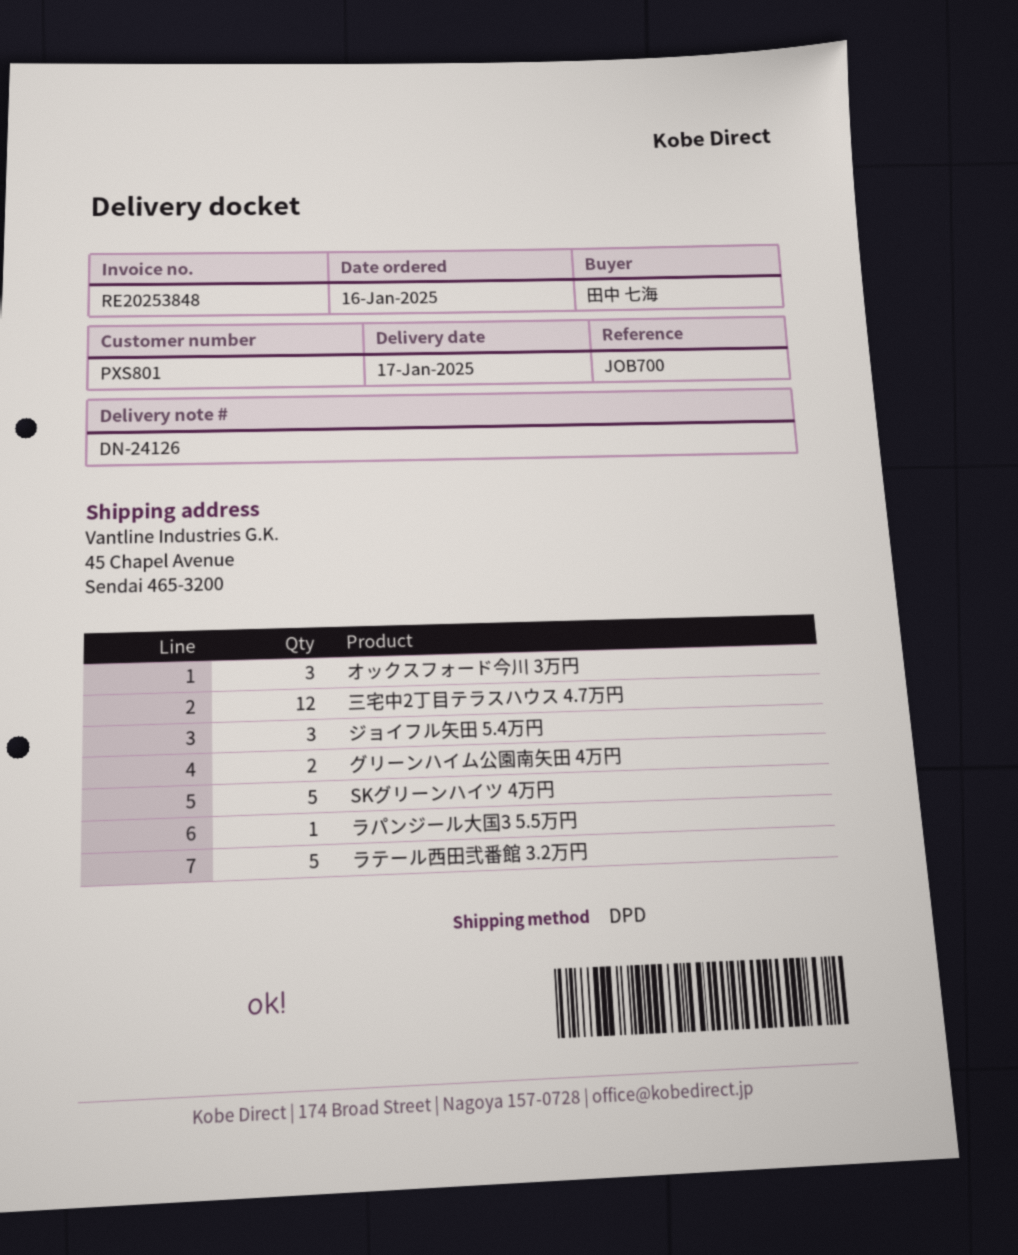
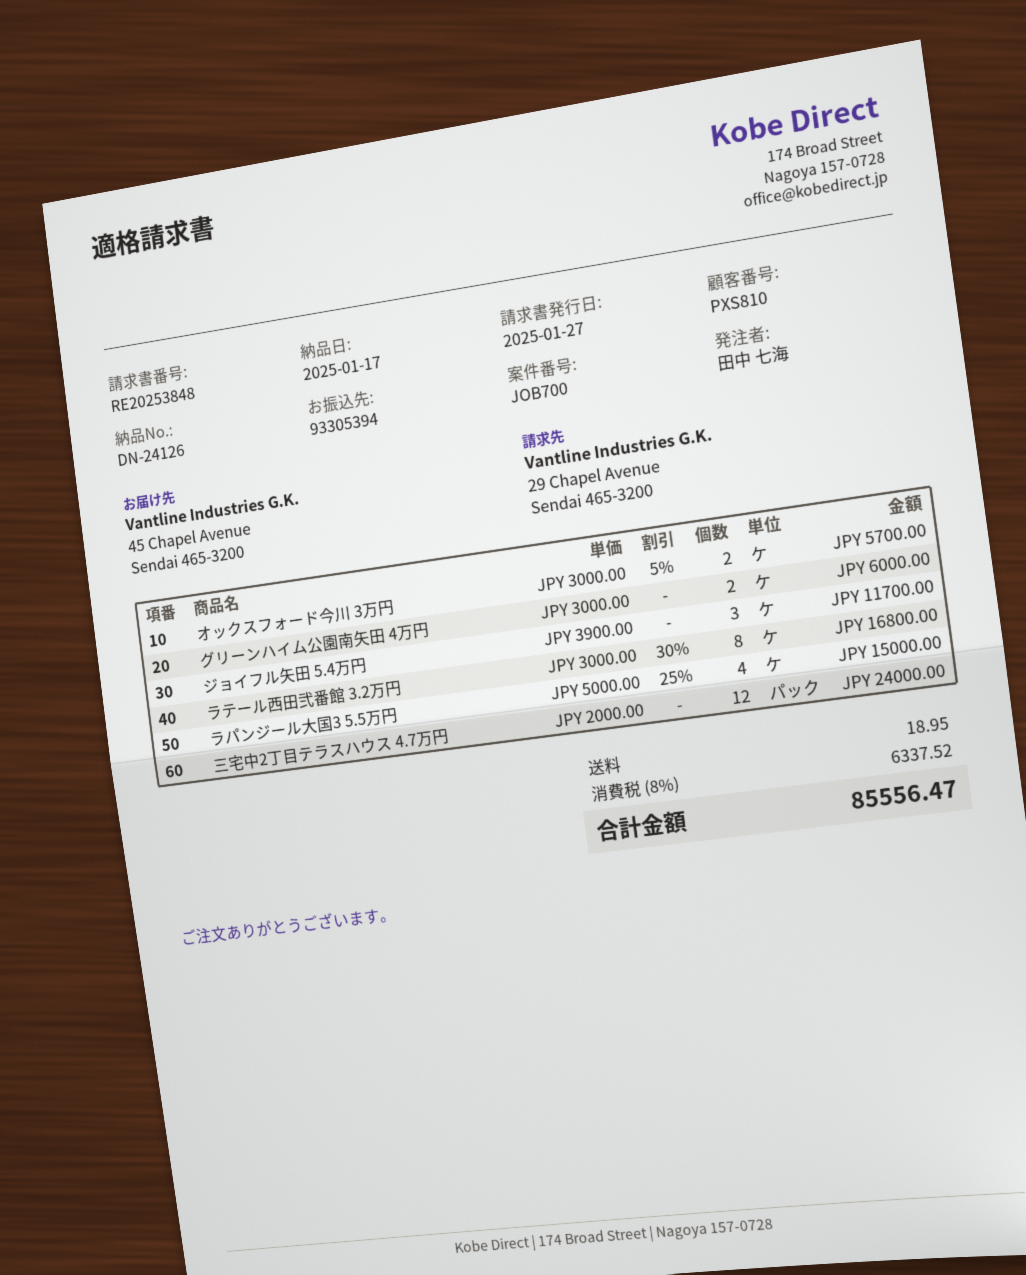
customer number: PXS801 -> PXS810
オックスフォード今川 3万円: 3 -> 2
SKグリーンハイツ 4万円: 5 -> none
ラパンジール大国3 5.5万円: 1 -> 4
ラテール西田弐番館 3.2万円: 5 -> 8

